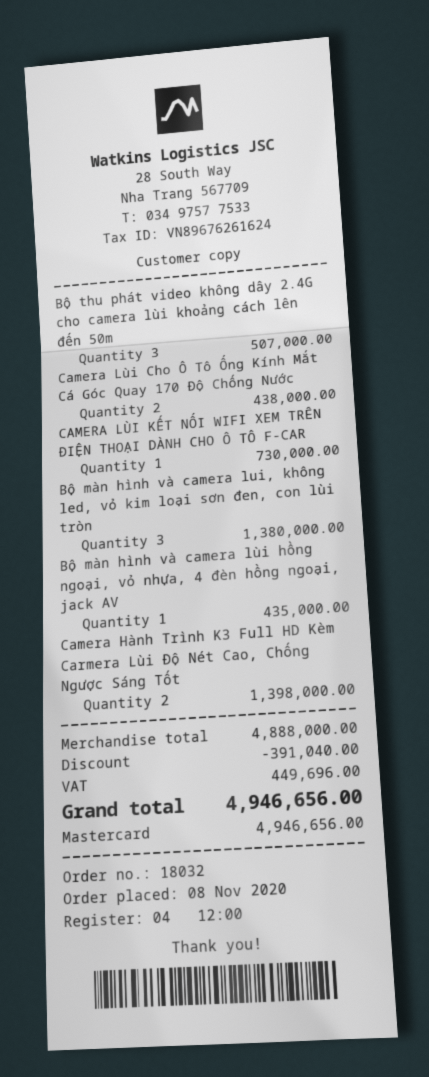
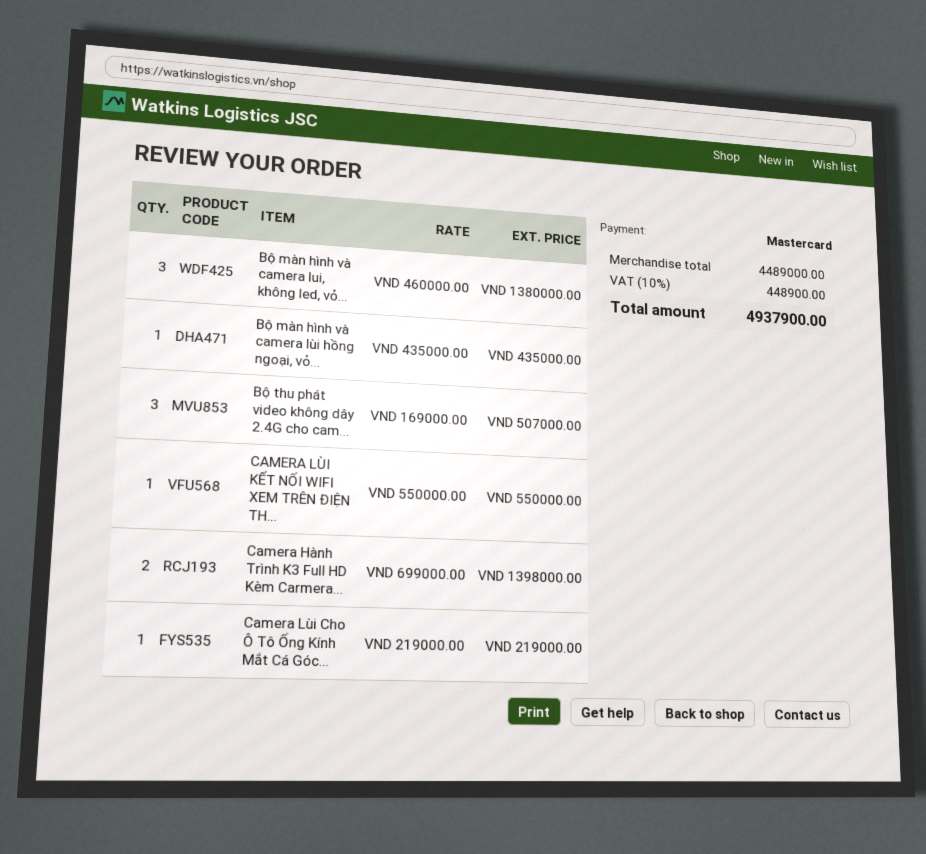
Camera Lùi Cho Ô Tô Ống Kính Mắt Cá Góc Quay 170 Độ Chống Nước: 2 for 438000.00 -> 1 for 219000.00
CAMERA LÙI KẾT NỐI WIFI XEM TRÊN ĐIỆN THOẠI DÀNH CHO Ô TÔ F-CAR: 1 for 730000.00 -> 1 for 550000.00
subtotal: 4888000.00 -> 4489000.00
discount: 391040.00 -> none
tax: 449696.00 -> 448900.00
total: 4946656.00 -> 4937900.00

